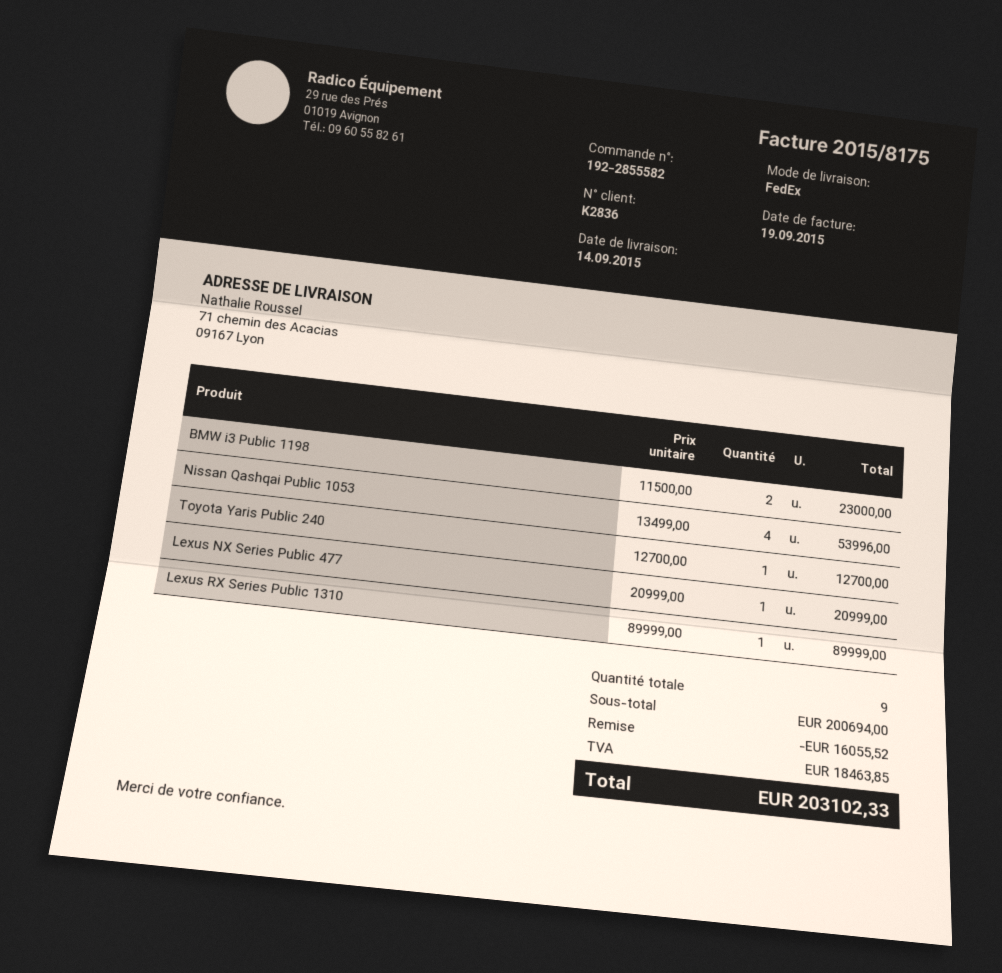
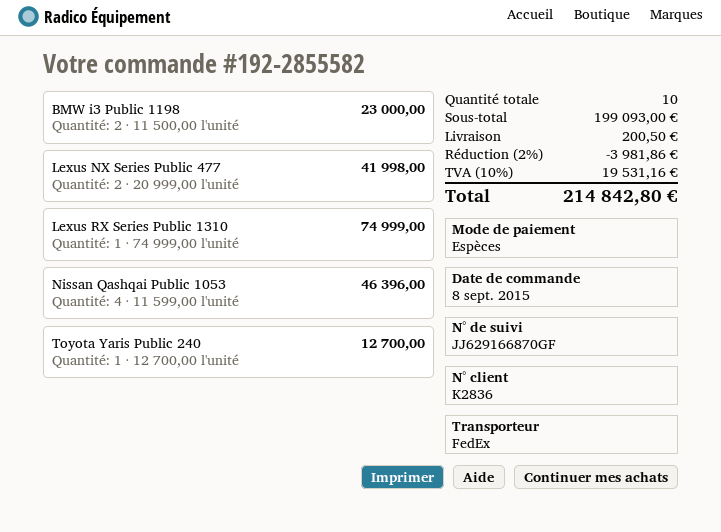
Nissan Qashqai Public 1053: 4 x 13499.00 = 53996.00 -> 4 x 11599.00 = 46396.00
Lexus NX Series Public 477: 1 x 20999.00 = 20999.00 -> 2 x 20999.00 = 41998.00
Lexus RX Series Public 1310: 1 x 89999.00 = 89999.00 -> 1 x 74999.00 = 74999.00
total quantity: 9 -> 10
subtotal: 200694.00 -> 199093.00
discount: 16055.52 -> 3981.86
shipping: none -> 200.50
tax: 18463.85 -> 19531.16
total: 203102.33 -> 214842.80

